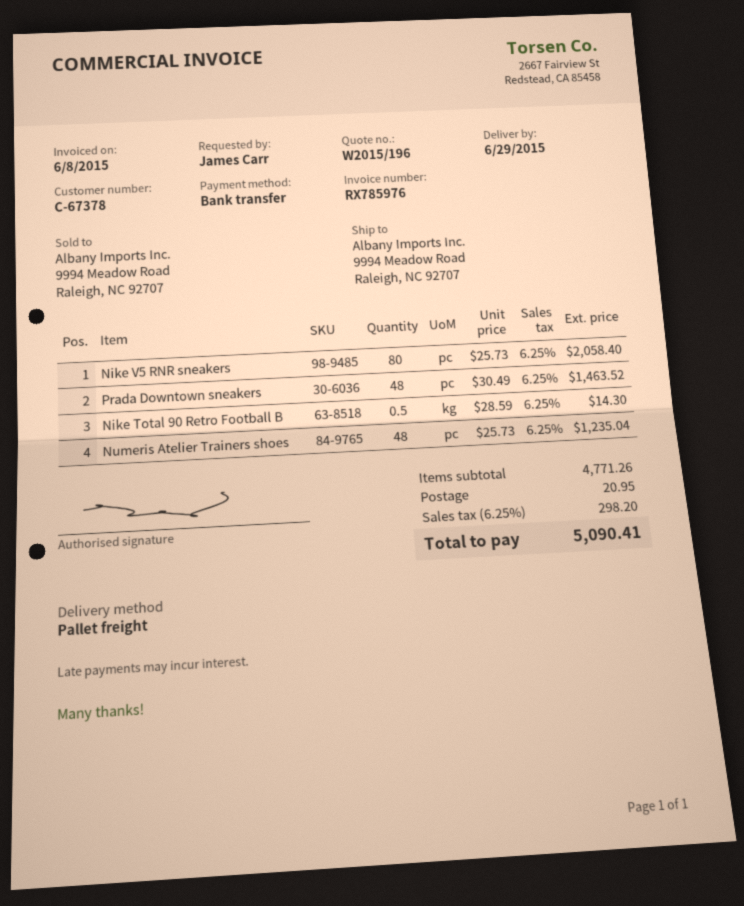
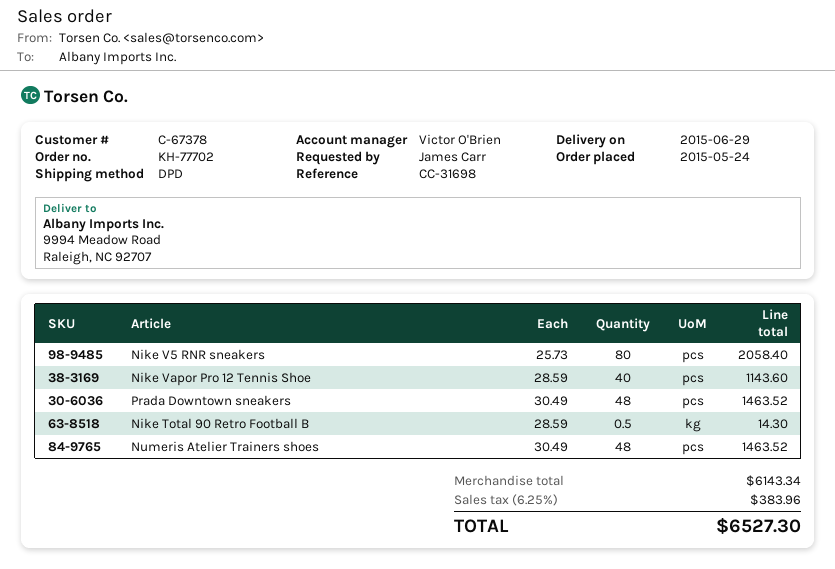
shipping method: pallet freight -> DPD
Numeris Atelier Trainers shoes: 48 x 25.73 = 1235.04 -> 48 x 30.49 = 1463.52
Nike Vapor Pro 12 Tennis Shoe: none -> 40 x 28.59 = 1143.60
subtotal: 4771.26 -> 6143.34
shipping: 20.95 -> none
tax: 6.25% = 298.20 -> 6.25% = 383.96
total: 5090.41 -> 6527.30

